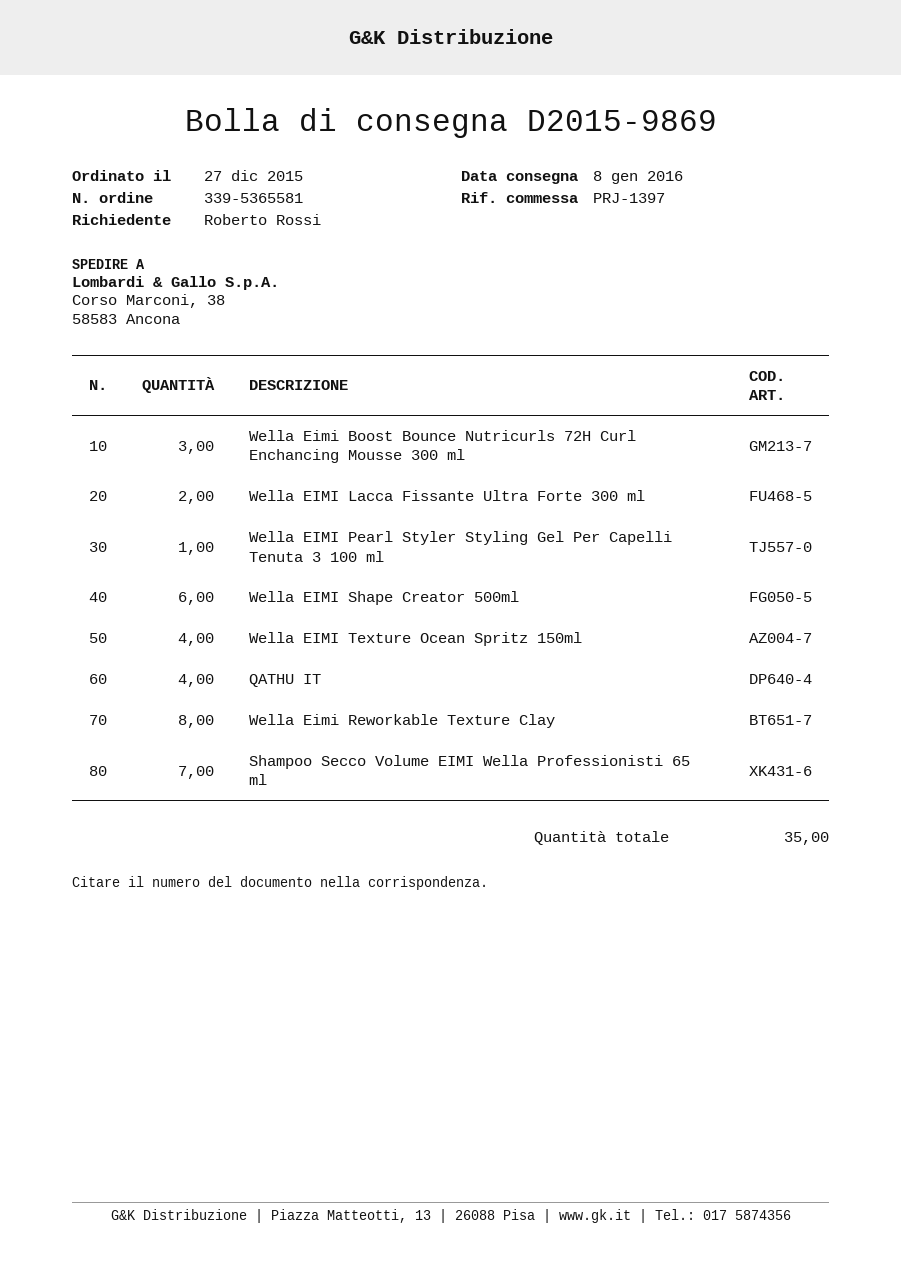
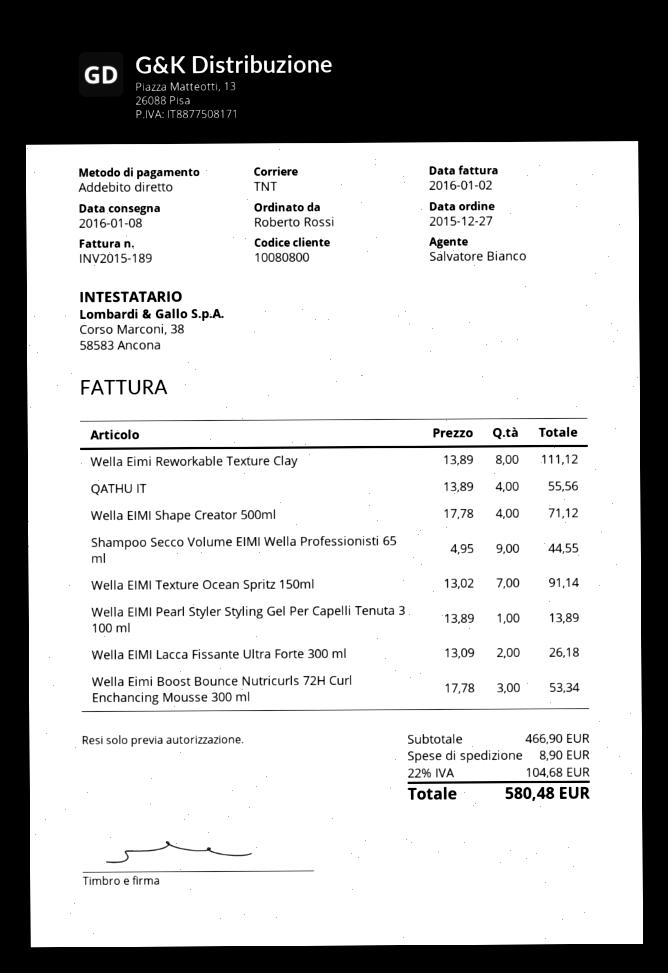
Wella EIMI Shape Creator 500ml: 6 -> 4
Wella EIMI Texture Ocean Spritz 150ml: 4 -> 7
Shampoo Secco Volume EIMI Wella Professionisti 65 ml: 7 -> 9

